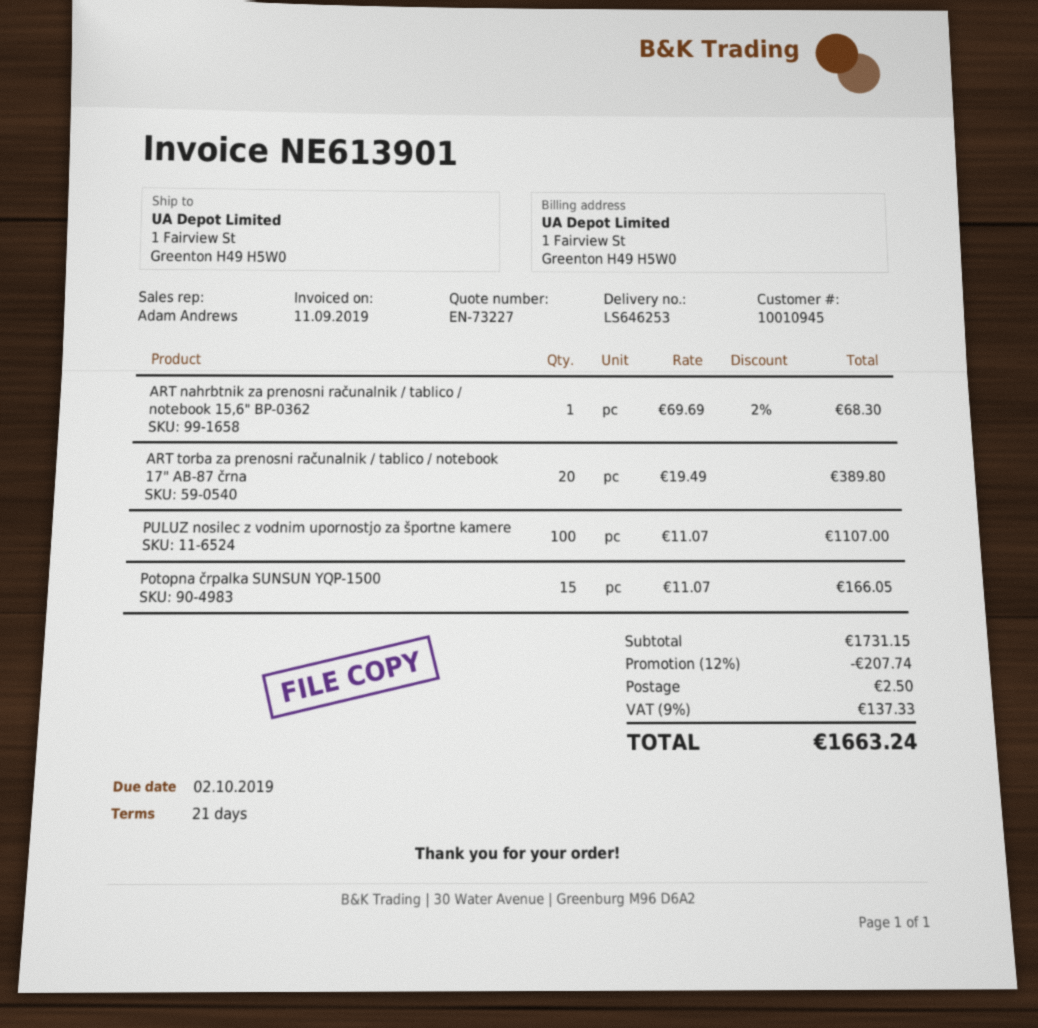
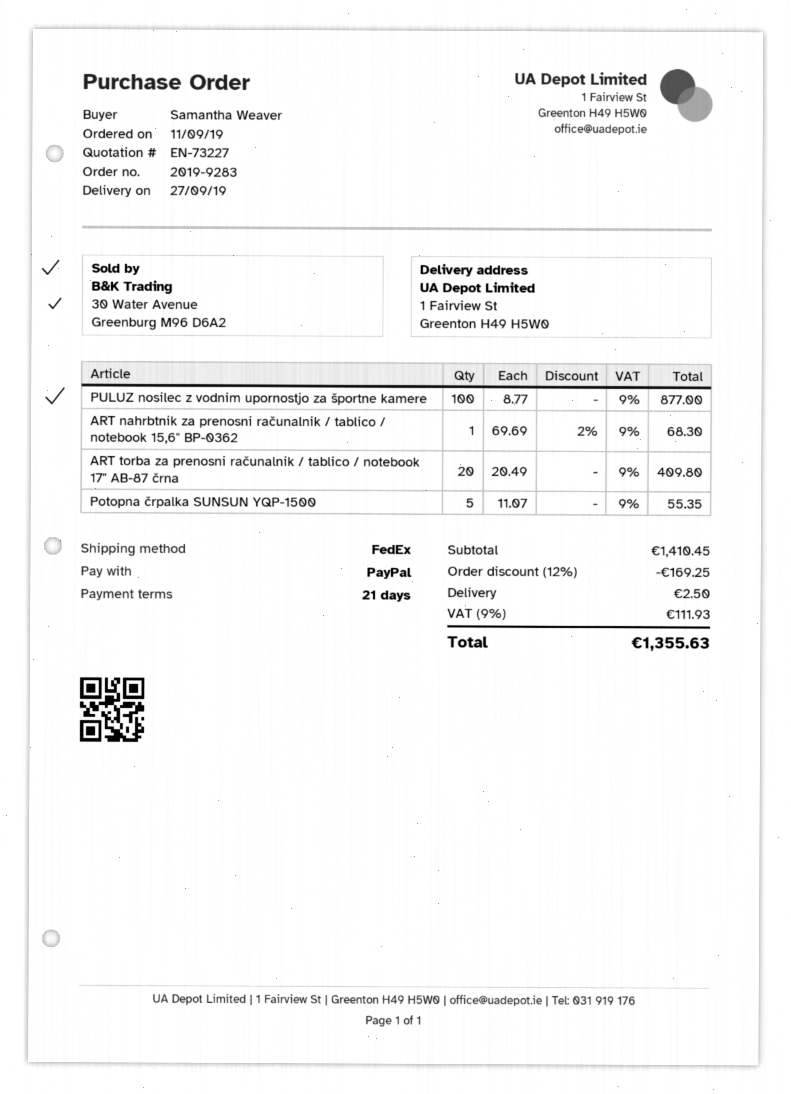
ART torba za prenosni računalnik / tablico / notebook 17" AB-87 črna: 20 x 19.49 = 389.80 -> 20 x 20.49 = 409.80
PULUZ nosilec z vodnim upornostjo za športne kamere: 100 x 11.07 = 1107.00 -> 100 x 8.77 = 877.00
Potopna črpalka SUNSUN YQP-1500: 15 x 11.07 = 166.05 -> 5 x 11.07 = 55.35
subtotal: 1731.15 -> 1410.45
discount: 12% = 207.74 -> 12% = 169.25
tax: 9% = 137.33 -> 9% = 111.93
total: 1663.24 -> 1355.63

